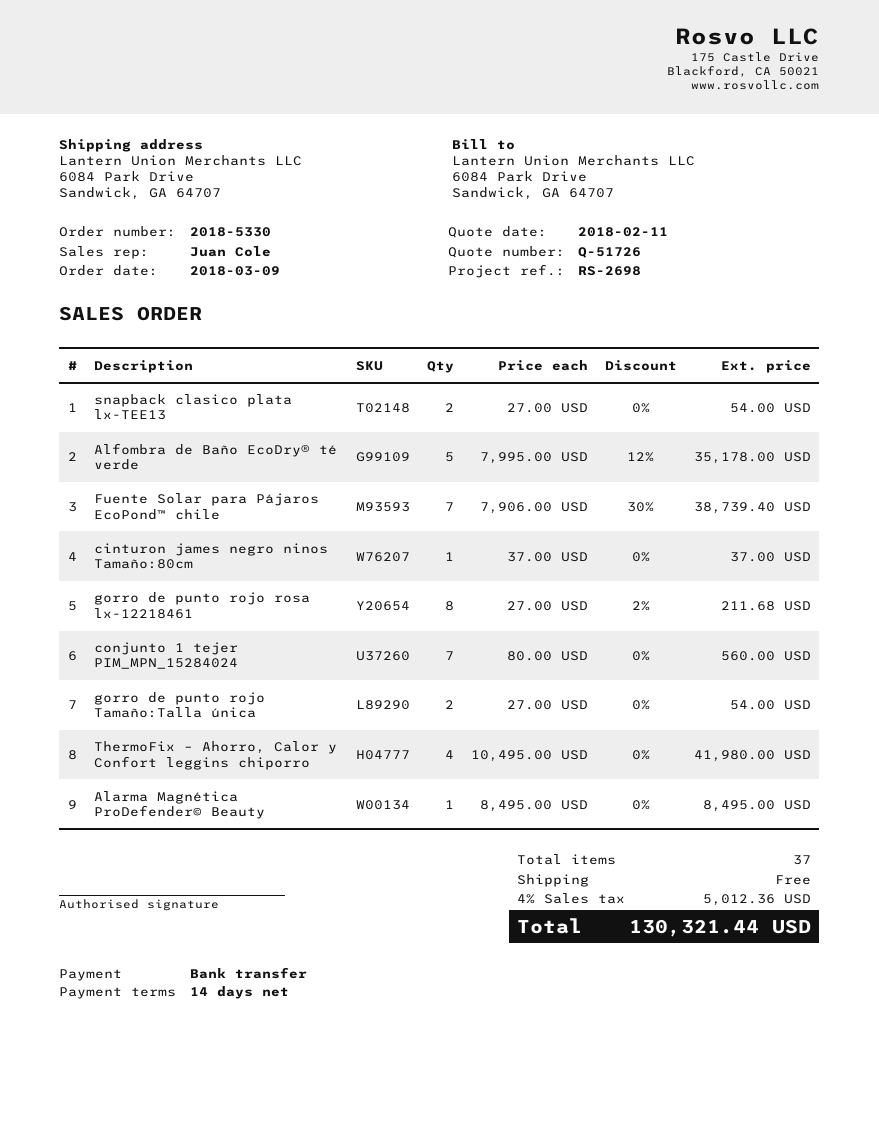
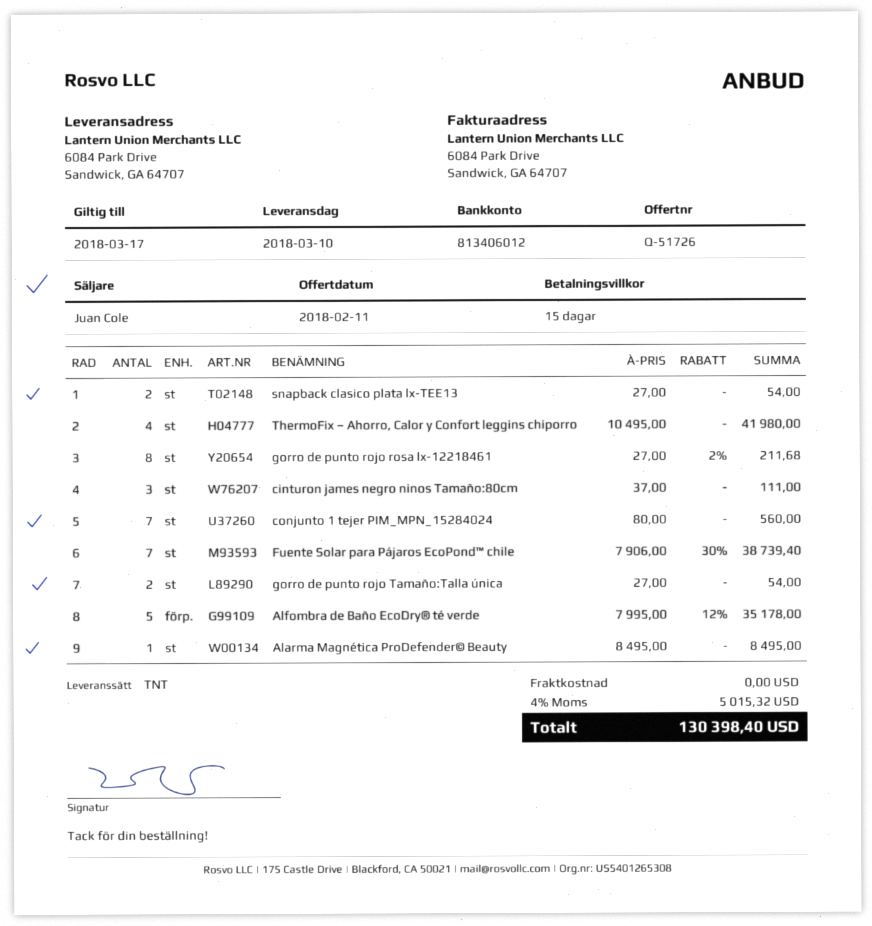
payment terms: 14 days -> 15 days
cinturon james negro ninos Tamaño:80cm: 1 x 37.00 = 37.00 -> 3 x 37.00 = 111.00
tax: 4% = 5012.36 -> 4% = 5015.32
total: 130321.44 -> 130398.40

